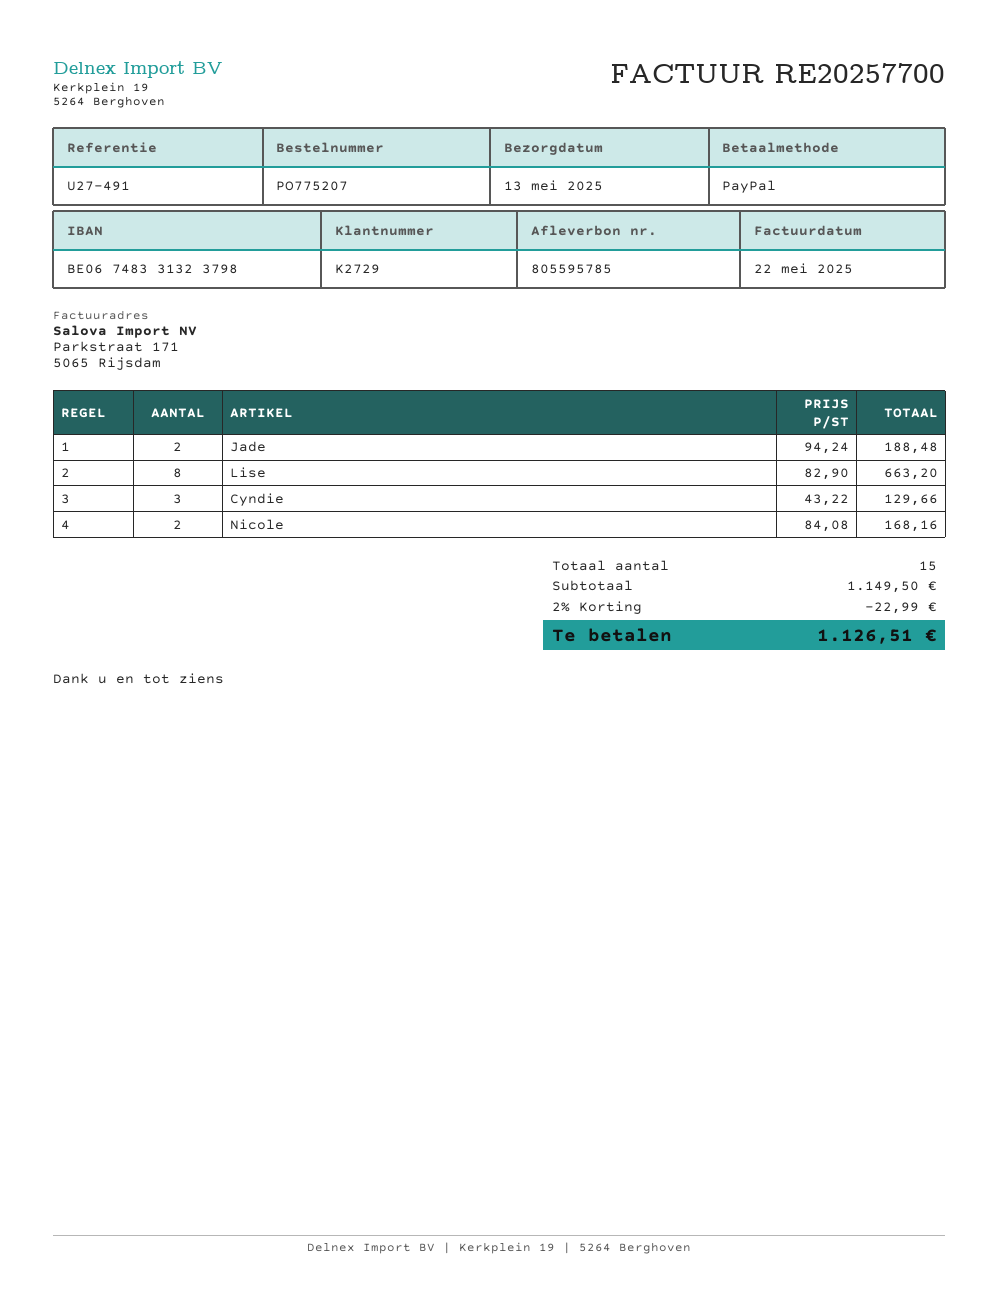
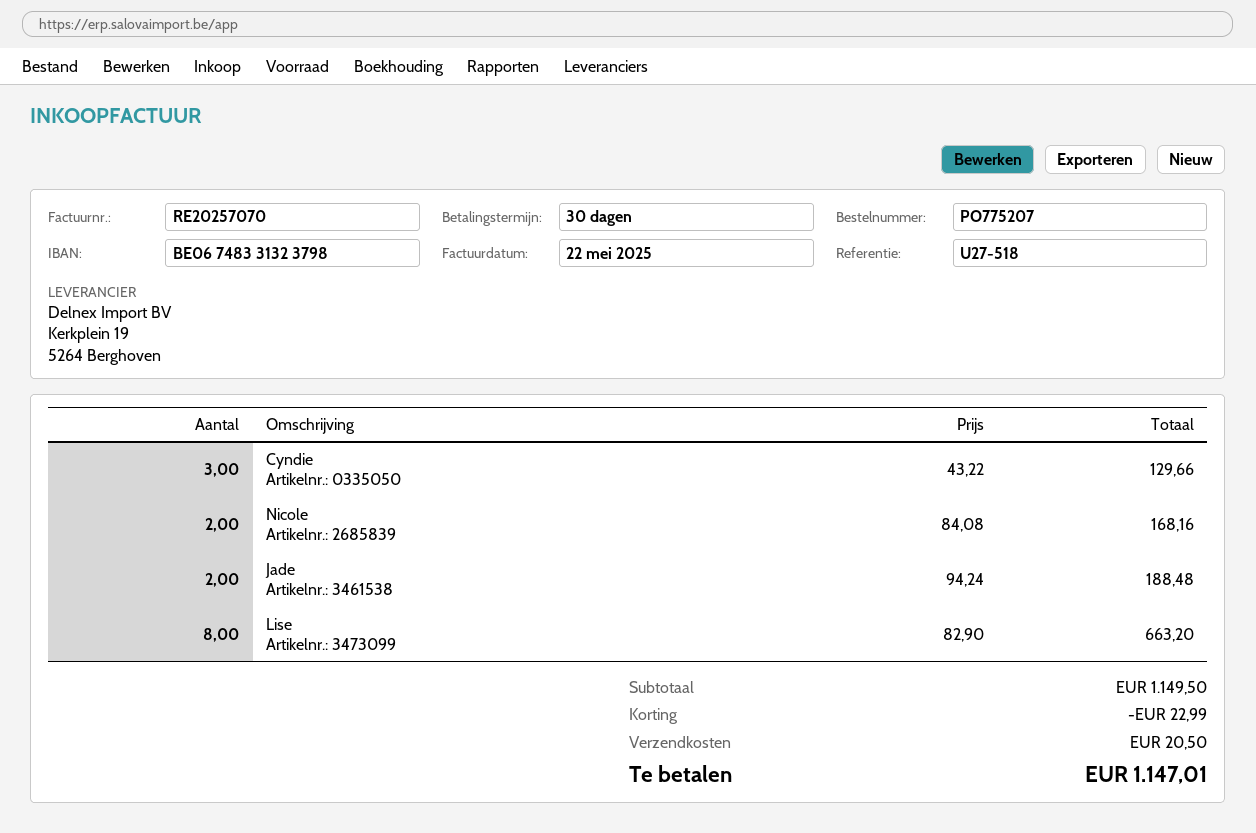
invoice number: RE20257700 -> RE20257070
reference: U27-491 -> U27-518
shipping: none -> 20.50
total: 1126.51 -> 1147.01

